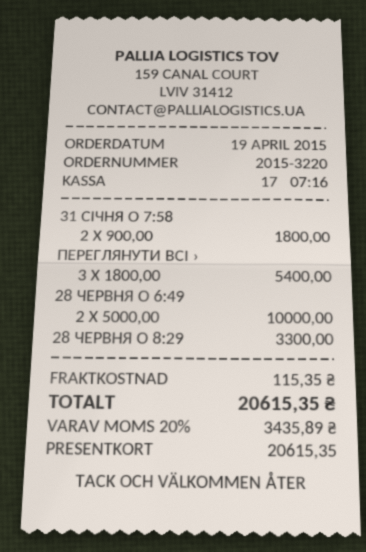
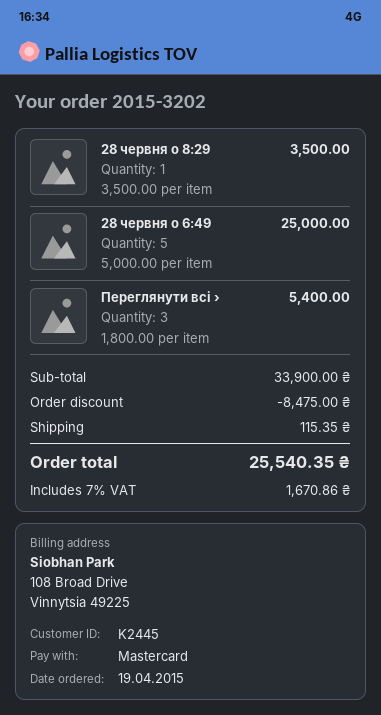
order number: 2015-3220 -> 2015-3202
payment method: gift card -> Mastercard
31 СІЧНЯ О 7:58: 2 x 900.00 = 1800.00 -> none
28 ЧЕРВНЯ О 6:49: 2 x 5000.00 = 10000.00 -> 5 x 5000.00 = 25000.00
28 ЧЕРВНЯ О 8:29: 1 x 3300.00 = 3300.00 -> 1 x 3500.00 = 3500.00
discount: none -> 8475.00
tax: 20% = 3435.89 -> 7% = 1670.86
total: 20615.35 -> 25540.35

